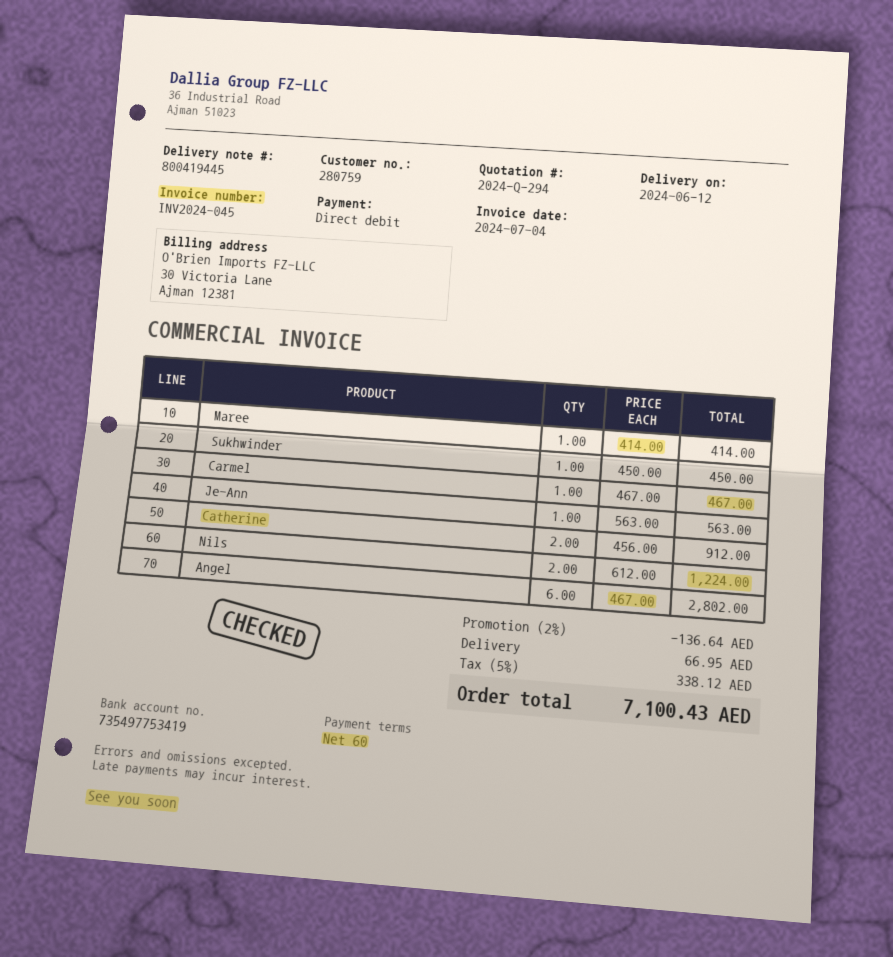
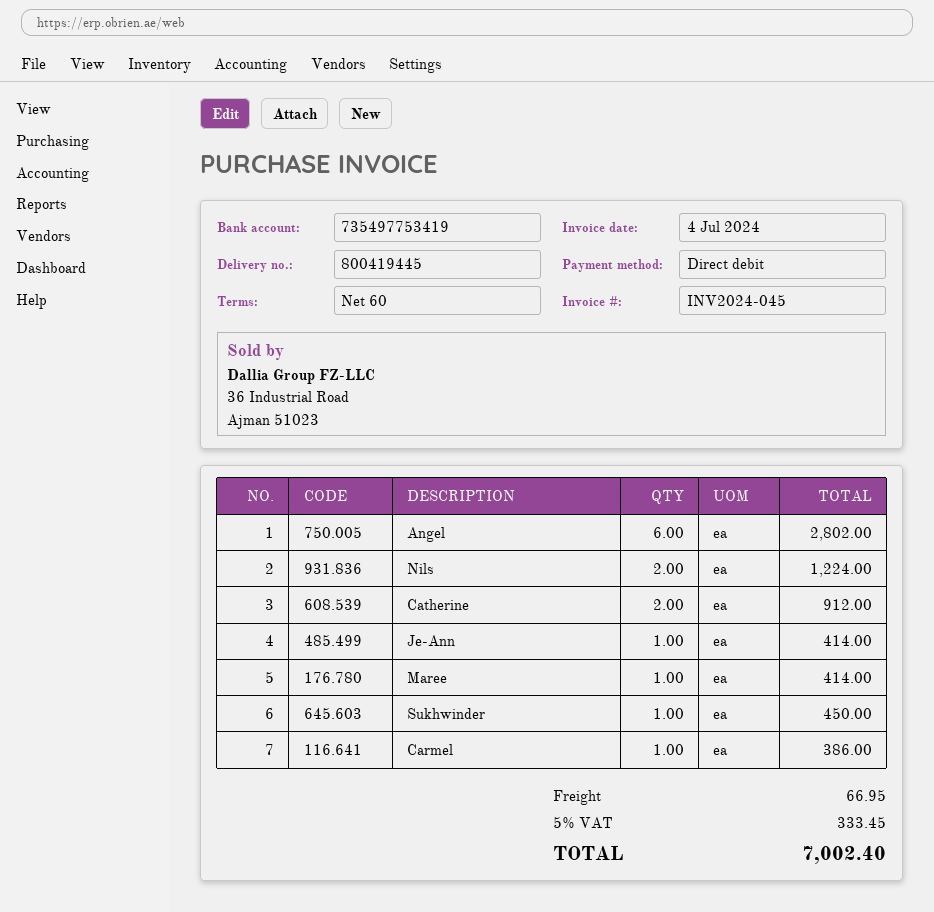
Carmel: 1 for 467.00 -> 1 for 386.00
Je-Ann: 1 for 563.00 -> 1 for 414.00
discount: 2% = 136.64 -> none
tax: 5% = 338.12 -> 5% = 333.45
total: 7100.43 -> 7002.40

